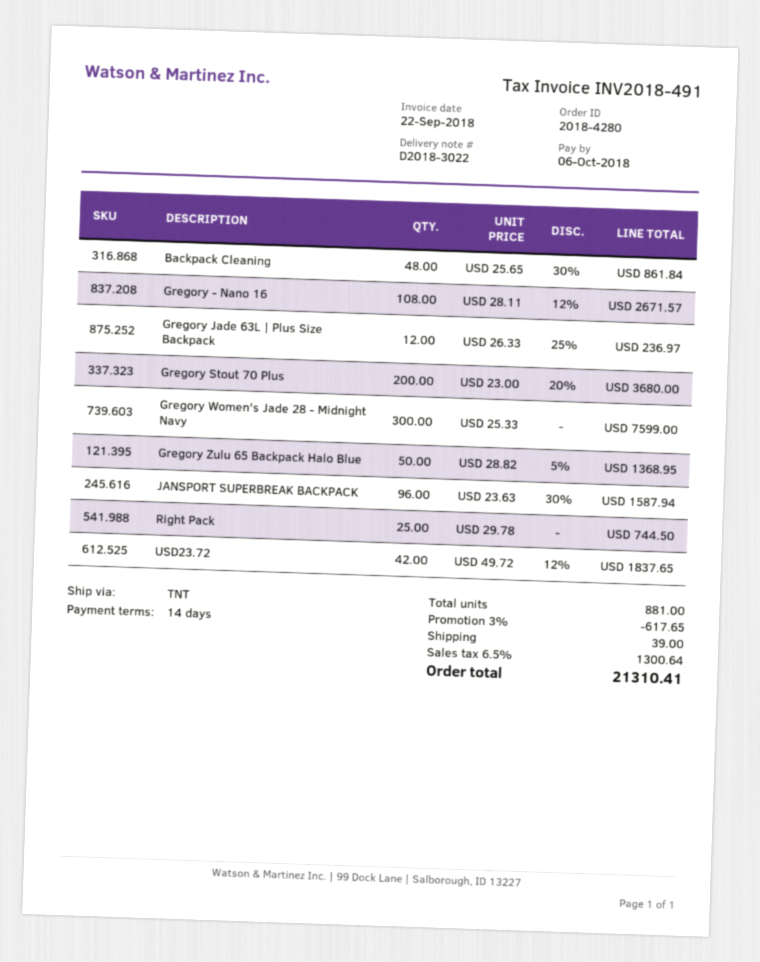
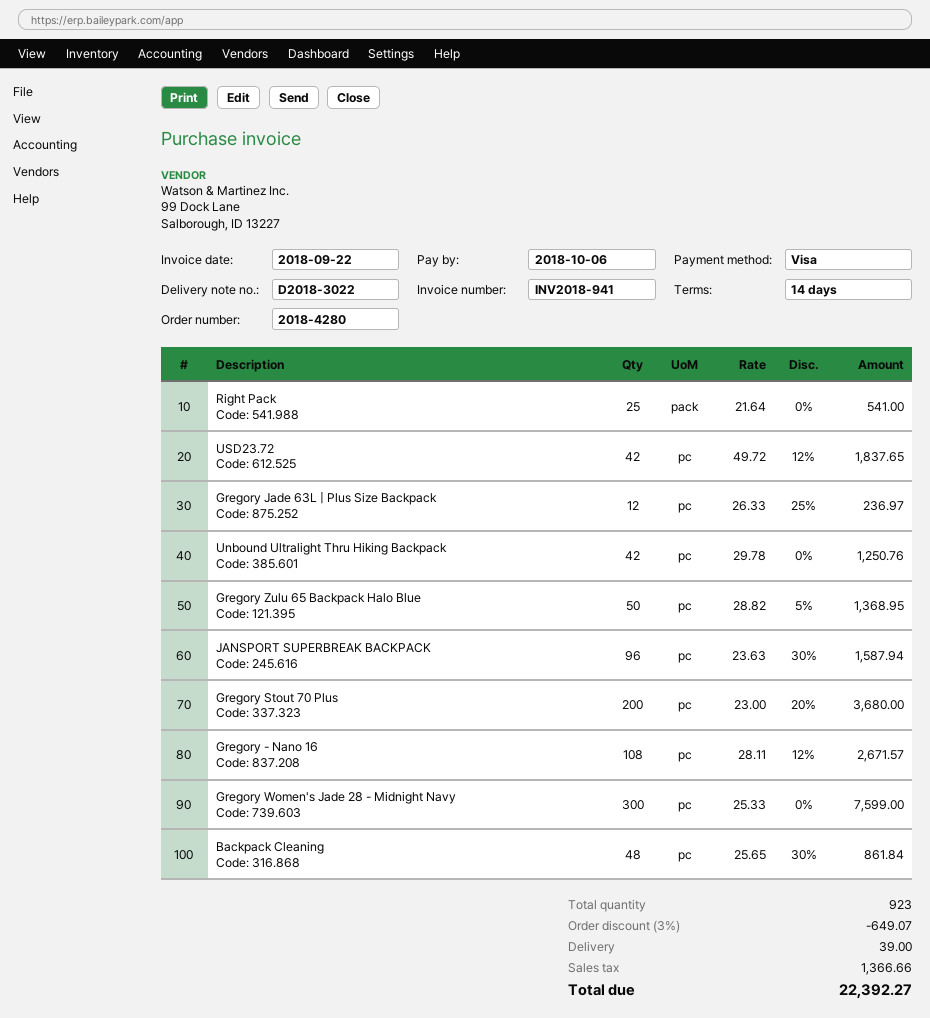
invoice number: INV2018-491 -> INV2018-941
Right Pack: 25 x 29.78 = 744.50 -> 25 x 21.64 = 541.00
Unbound Ultralight Thru Hiking Backpack: none -> 42 x 29.78 = 1250.76
total quantity: 881 -> 923
discount: 3% = 617.65 -> 3% = 649.07
tax: 1300.64 -> 1366.66
total: 21310.41 -> 22392.27

